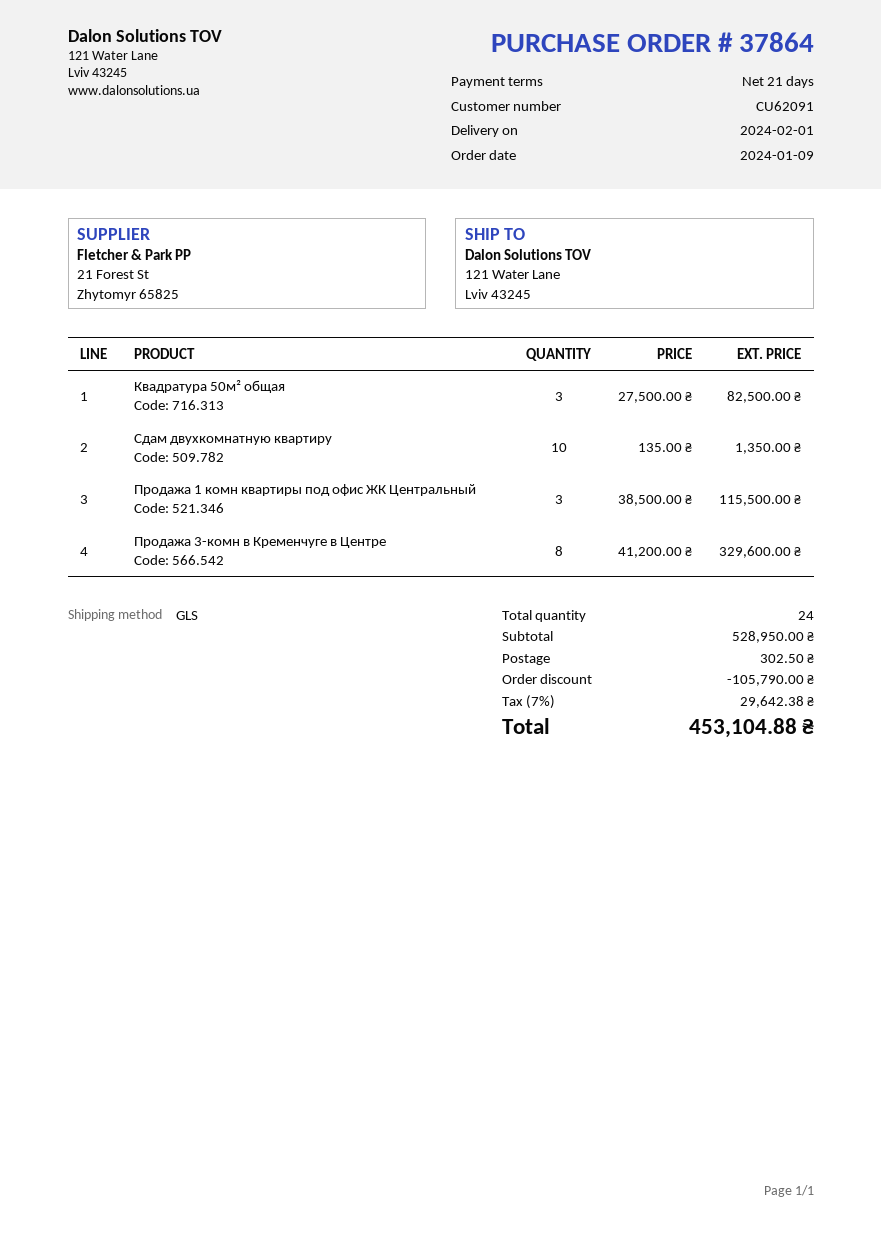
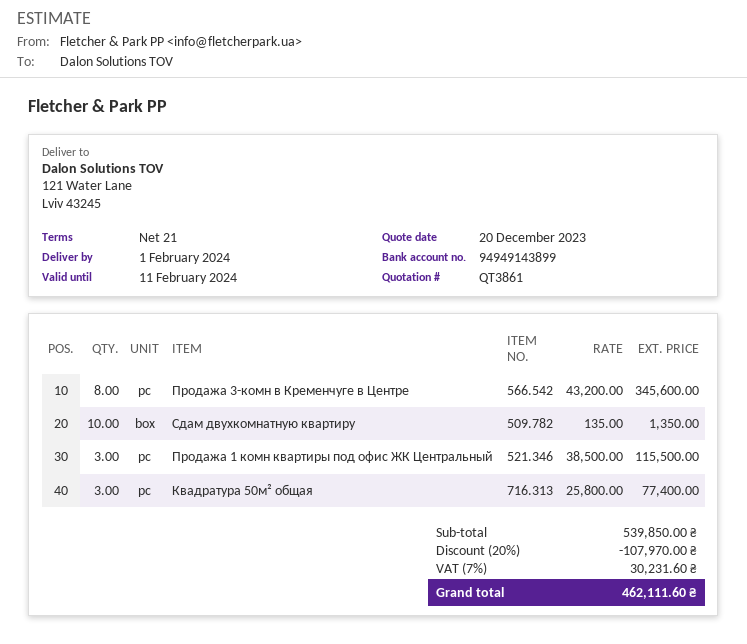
Квадратура 50м² общая: 3 x 27500.00 = 82500.00 -> 3 x 25800.00 = 77400.00
Продажа 3-комн в Кременчуге в Центре: 8 x 41200.00 = 329600.00 -> 8 x 43200.00 = 345600.00
subtotal: 528950.00 -> 539850.00
discount: 105790.00 -> 107970.00
shipping: 302.50 -> none
tax: 7% = 29642.38 -> 7% = 30231.60
total: 453104.88 -> 462111.60

